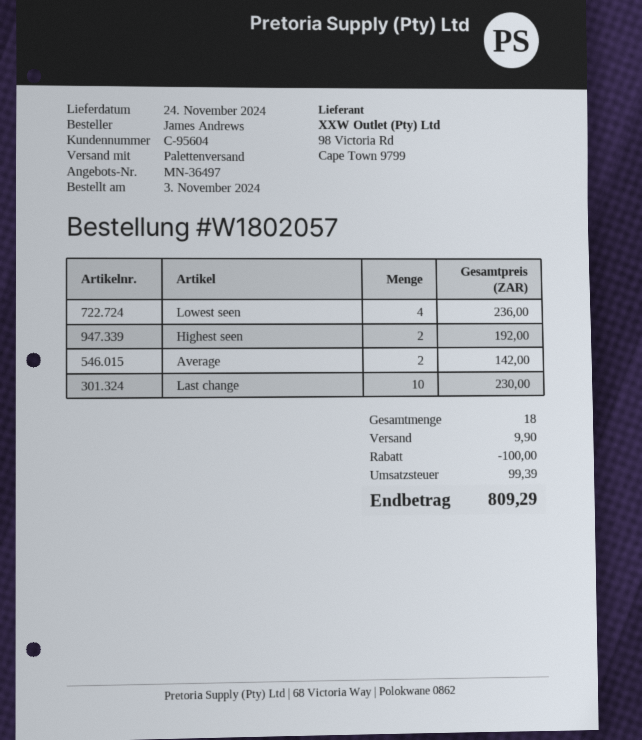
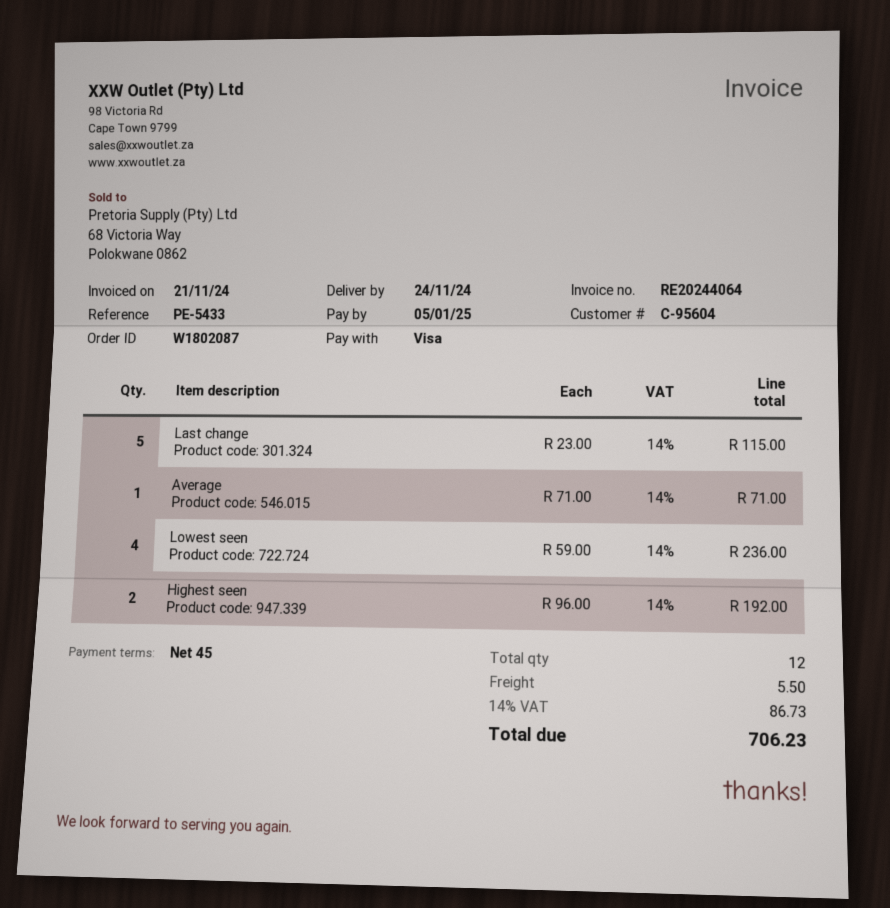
order number: W1802057 -> W1802087
Average: 2 for 142.00 -> 1 for 71.00
Last change: 10 for 230.00 -> 5 for 115.00
total quantity: 18 -> 12
discount: 100.00 -> none
shipping: 9.90 -> 5.50
tax: 99.39 -> 86.73
total: 809.29 -> 706.23

